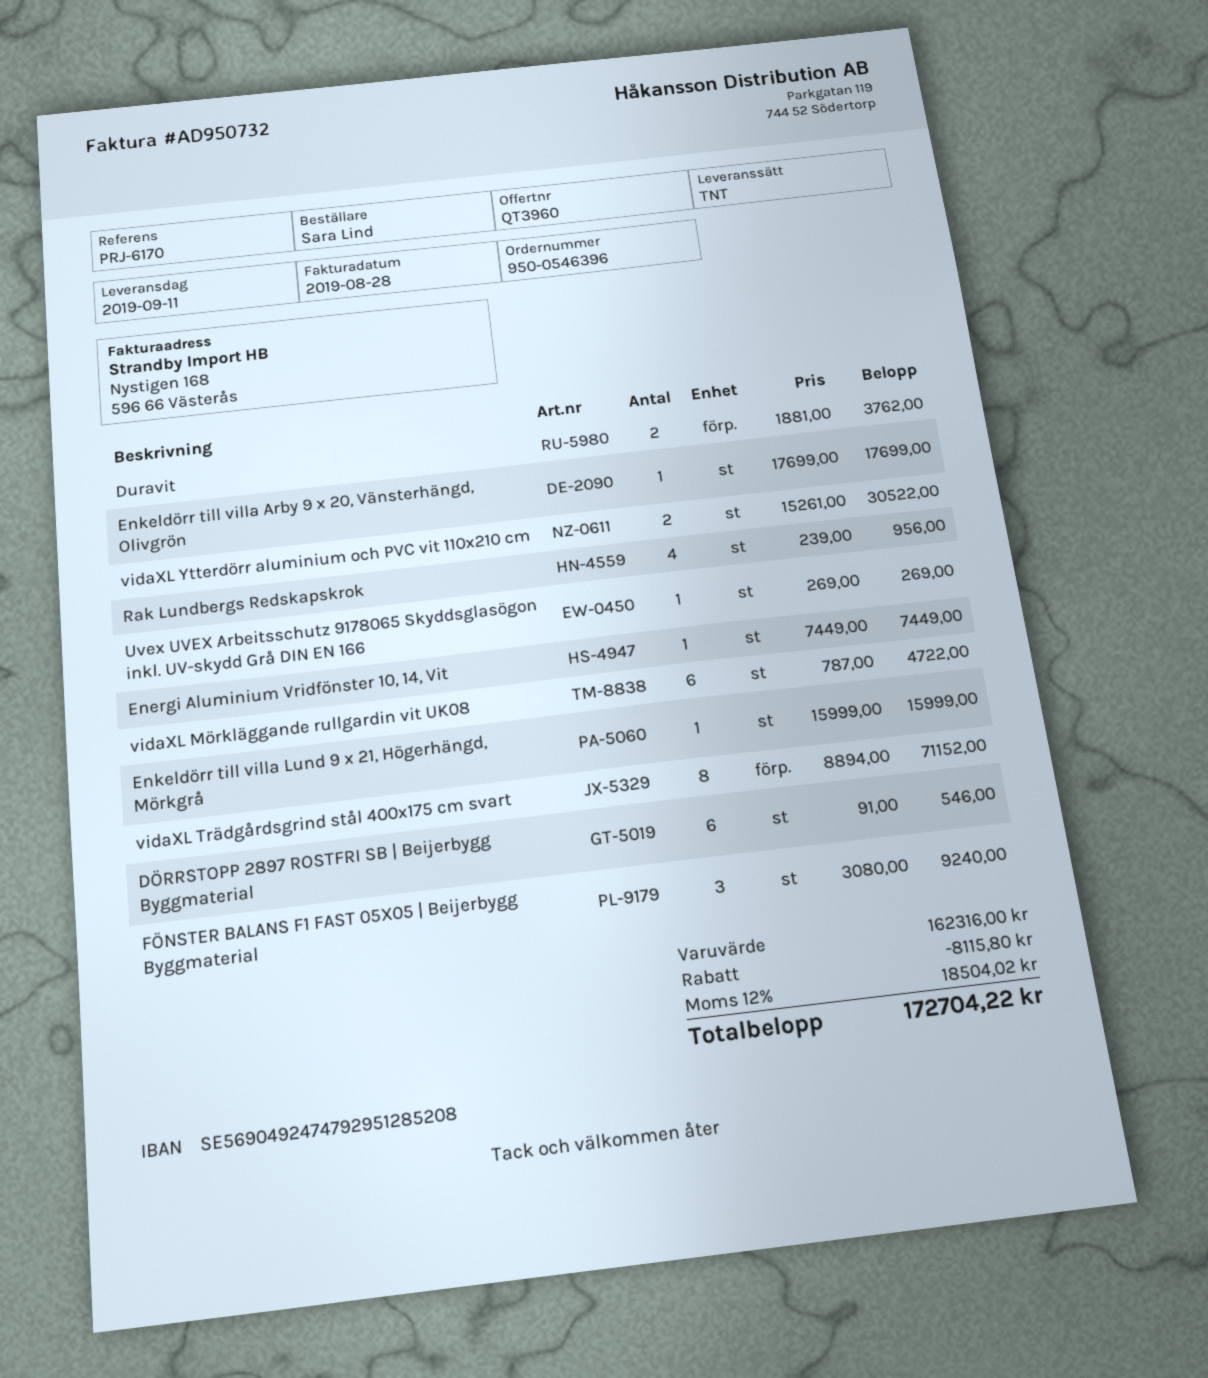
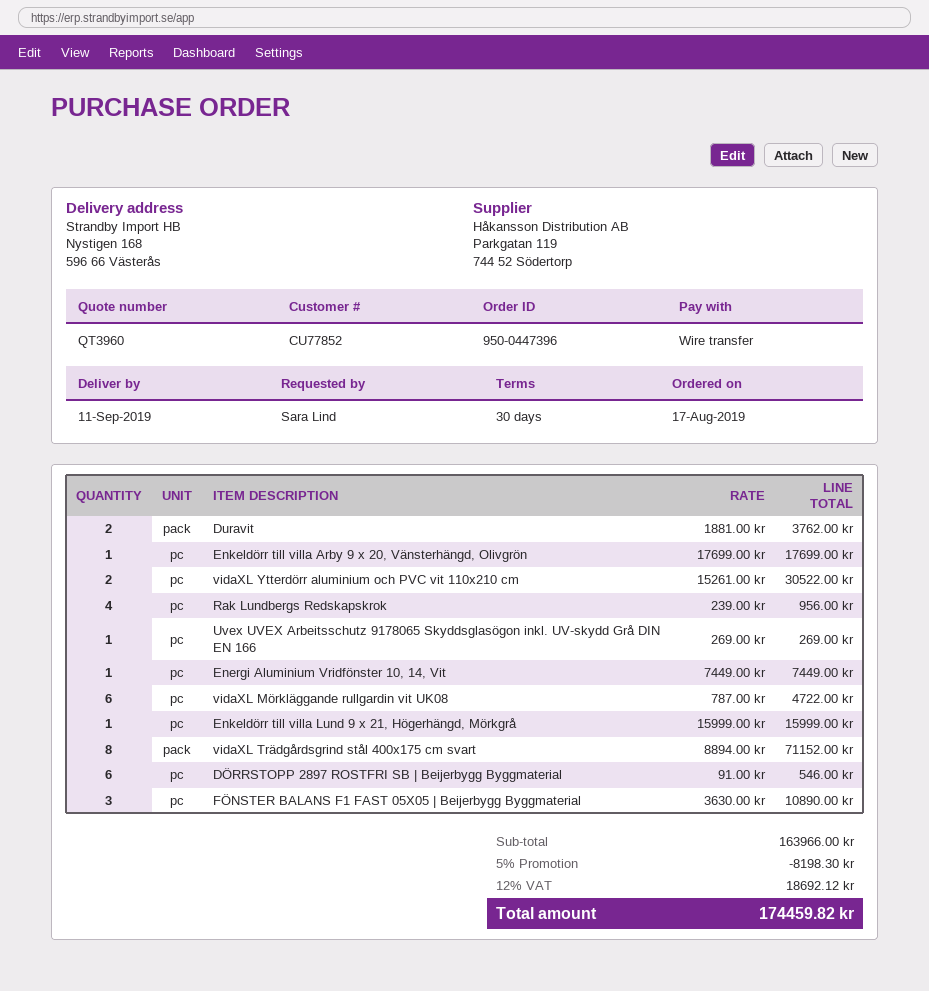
order number: 950-0546396 -> 950-0447396
FÖNSTER BALANS F1 FAST 05X05 | Beijerbygg Byggmaterial: 3 x 3080.00 = 9240.00 -> 3 x 3630.00 = 10890.00
subtotal: 162316.00 -> 163966.00
discount: 8115.80 -> 8198.30
tax: 12% = 18504.02 -> 12% = 18692.12
total: 172704.22 -> 174459.82

